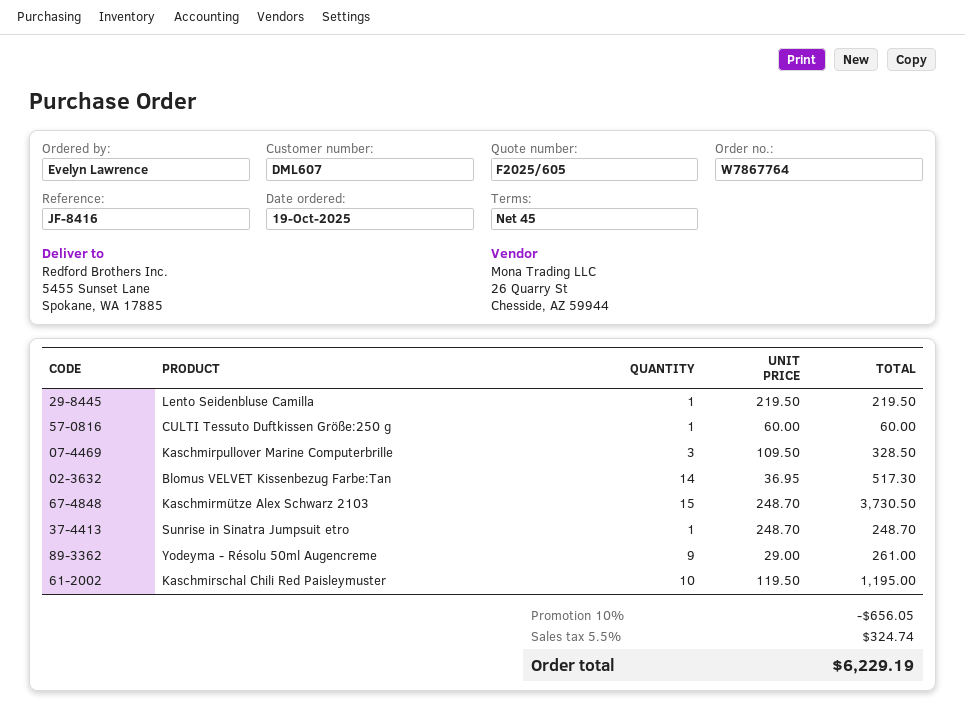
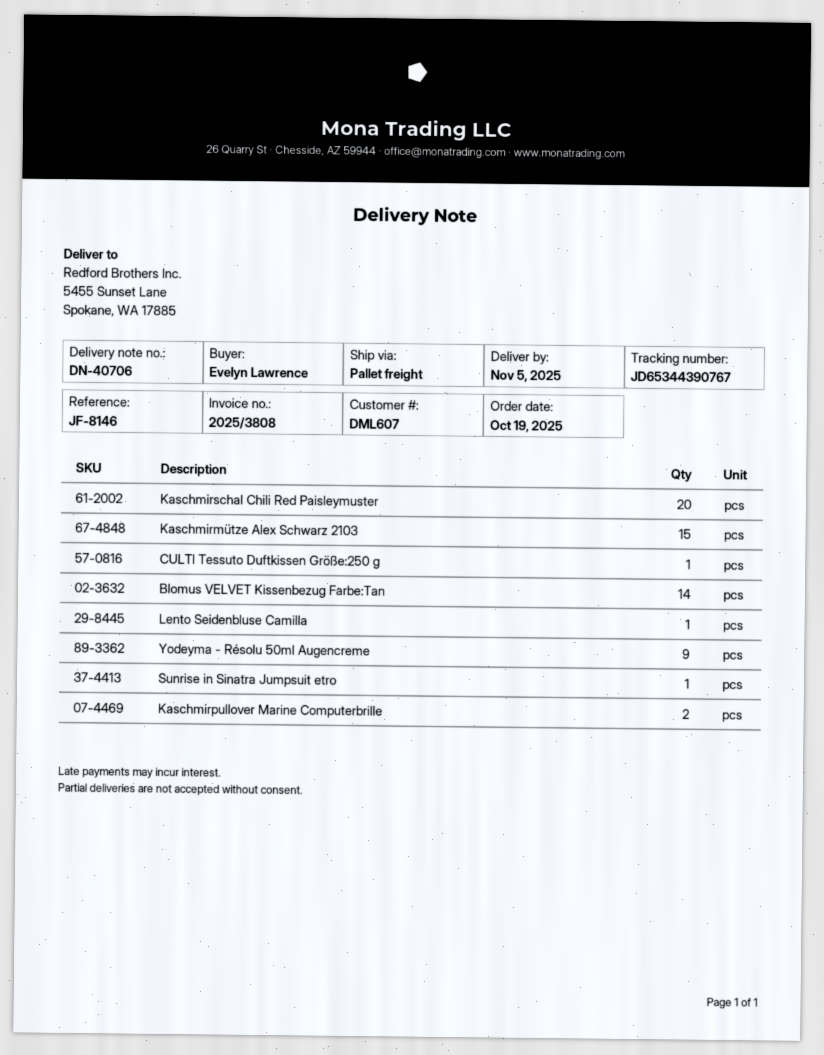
reference: JF-8416 -> JF-8146
Kaschmirpullover Marine Computerbrille: 3 -> 2
Kaschmirschal Chili Red Paisleymuster: 10 -> 20

